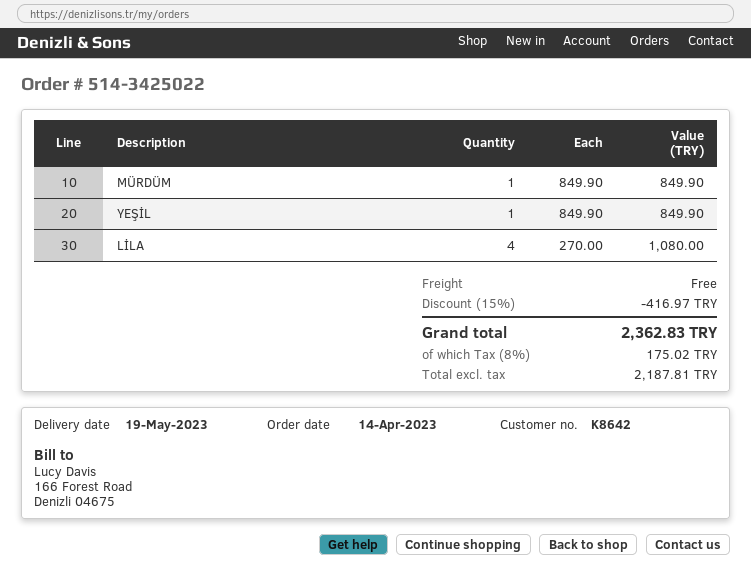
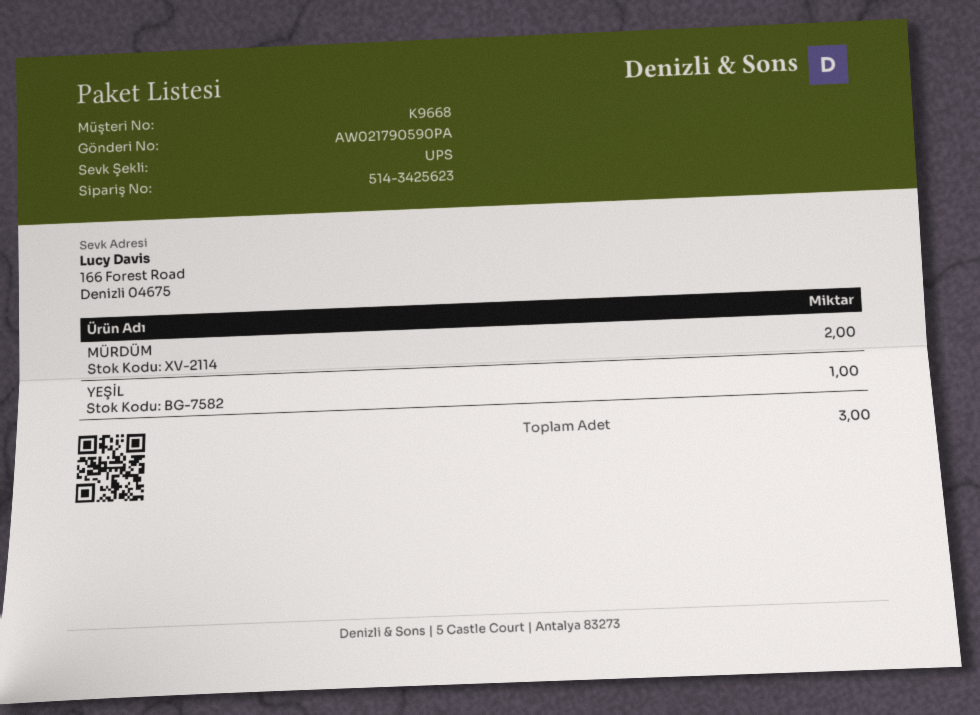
order number: 514-3425022 -> 514-3425623
customer number: K8642 -> K9668
MÜRDÜM: 1 -> 2
LİLA: 4 -> none

